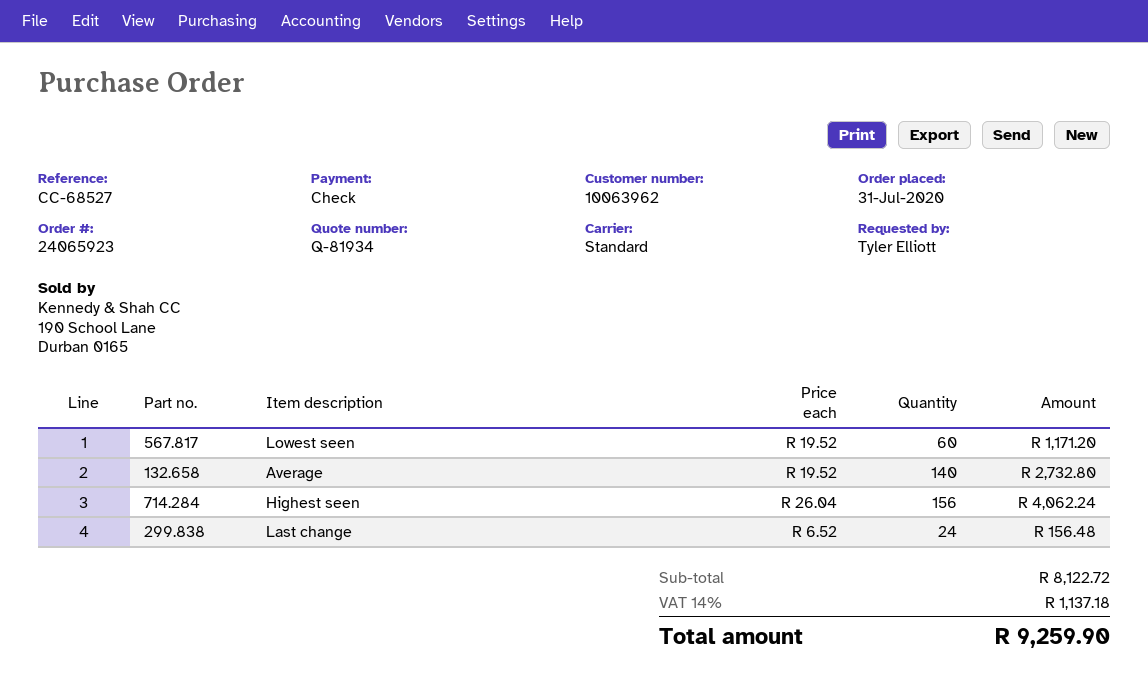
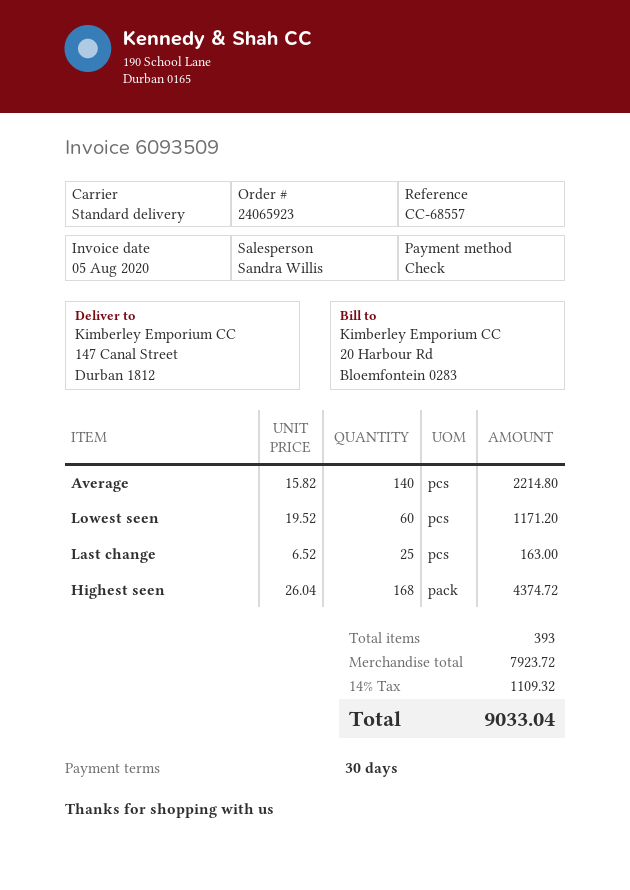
reference: CC-68527 -> CC-68557
Average: 140 x 19.52 = 2732.80 -> 140 x 15.82 = 2214.80
Highest seen: 156 x 26.04 = 4062.24 -> 168 x 26.04 = 4374.72
Last change: 24 x 6.52 = 156.48 -> 25 x 6.52 = 163.00
subtotal: 8122.72 -> 7923.72
tax: 14% = 1137.18 -> 14% = 1109.32
total: 9259.90 -> 9033.04

